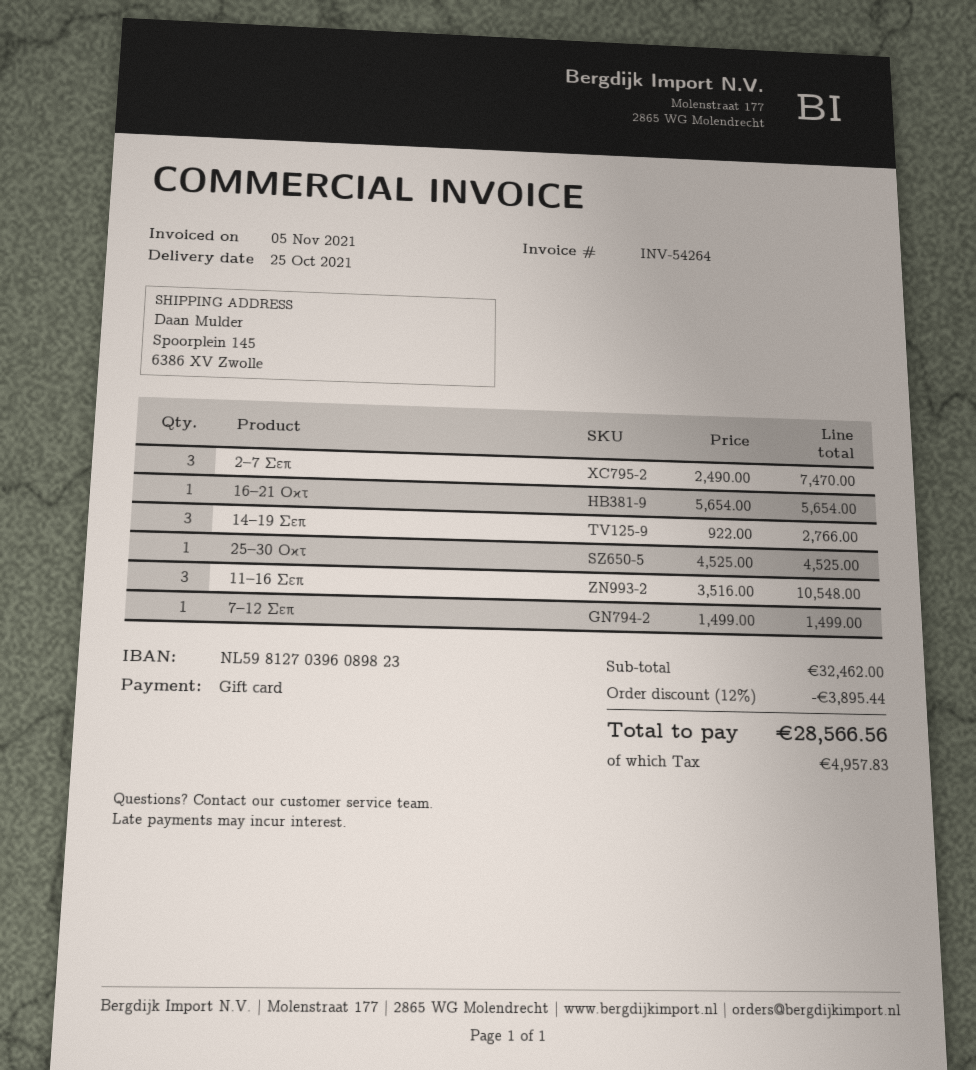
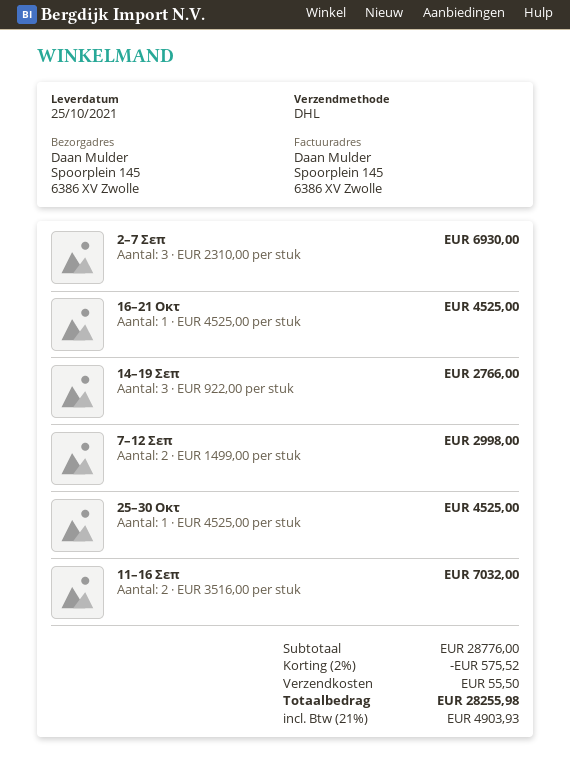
2–7 Σεπ: 3 x 2490.00 = 7470.00 -> 3 x 2310.00 = 6930.00
16–21 Οκτ: 1 x 5654.00 = 5654.00 -> 1 x 4525.00 = 4525.00
11–16 Σεπ: 3 x 3516.00 = 10548.00 -> 2 x 3516.00 = 7032.00
7–12 Σεπ: 1 x 1499.00 = 1499.00 -> 2 x 1499.00 = 2998.00
subtotal: 32462.00 -> 28776.00
discount: 12% = 3895.44 -> 2% = 575.52
shipping: none -> 55.50
tax: 4957.83 -> 4903.93
total: 28566.56 -> 28255.98

